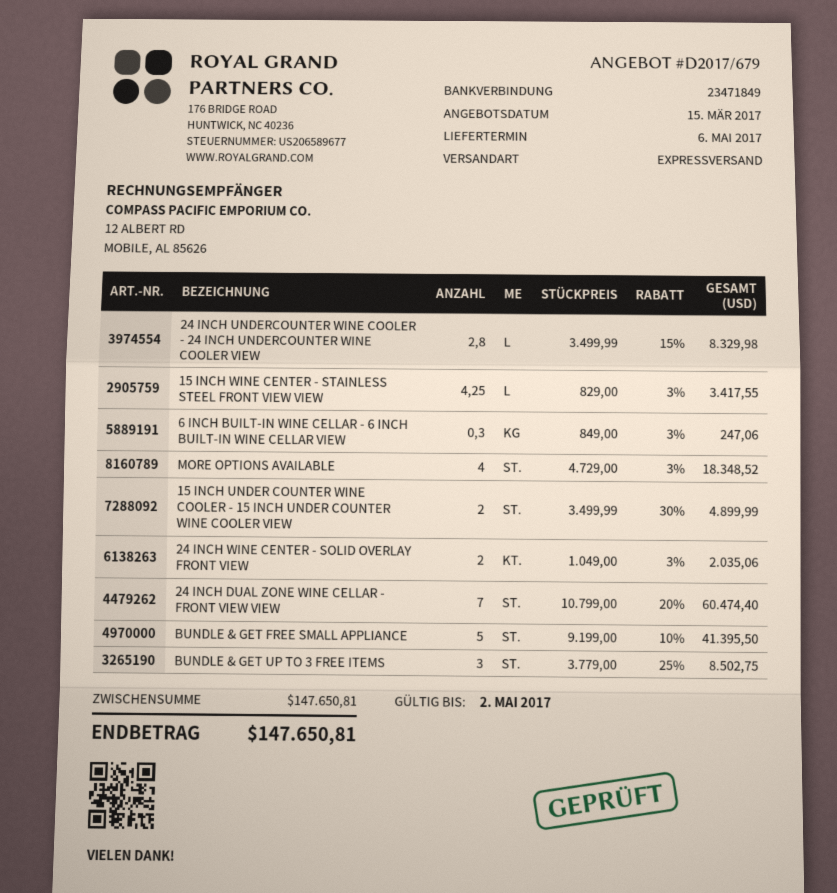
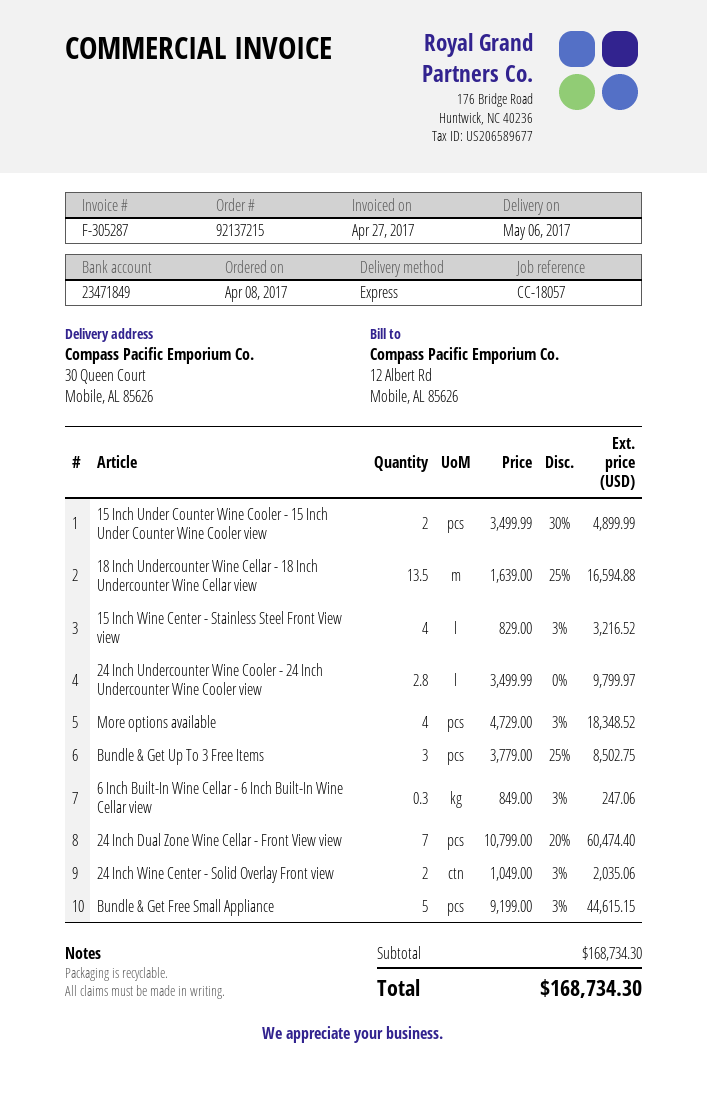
24 INCH UNDERCOUNTER WINE COOLER - 24 INCH UNDERCOUNTER WINE COOLER VIEW: 2.8 x 3499.99 - 15% = 8329.98 -> 2.8 x 3499.99 = 9799.97
15 INCH WINE CENTER - STAINLESS STEEL FRONT VIEW VIEW: 4.25 x 829.00 - 3% = 3417.55 -> 4 x 829.00 - 3% = 3216.52
BUNDLE & GET FREE SMALL APPLIANCE: 5 x 9199.00 - 10% = 41395.50 -> 5 x 9199.00 - 3% = 44615.15
18 Inch Undercounter Wine Cellar - 18 Inch Undercounter Wine Cellar view: none -> 13.5 x 1639.00 - 25% = 16594.88
subtotal: 147650.81 -> 168734.30
total: 147650.81 -> 168734.30

